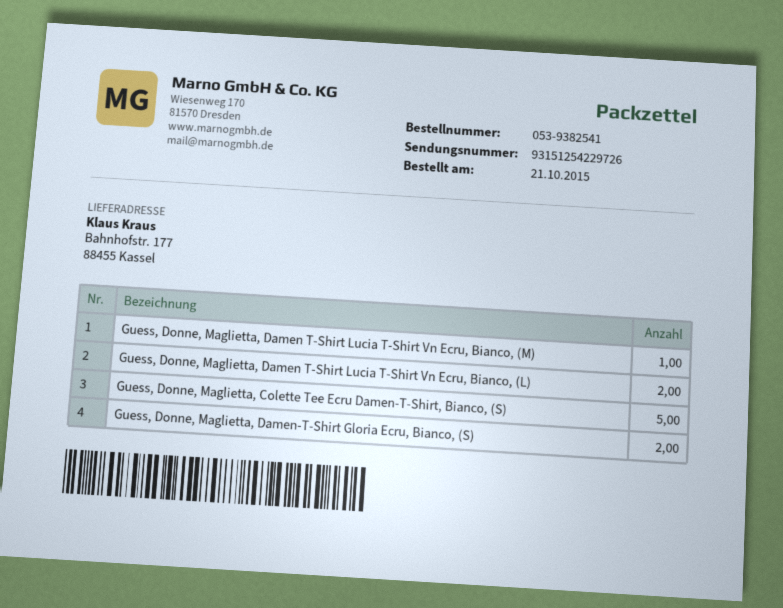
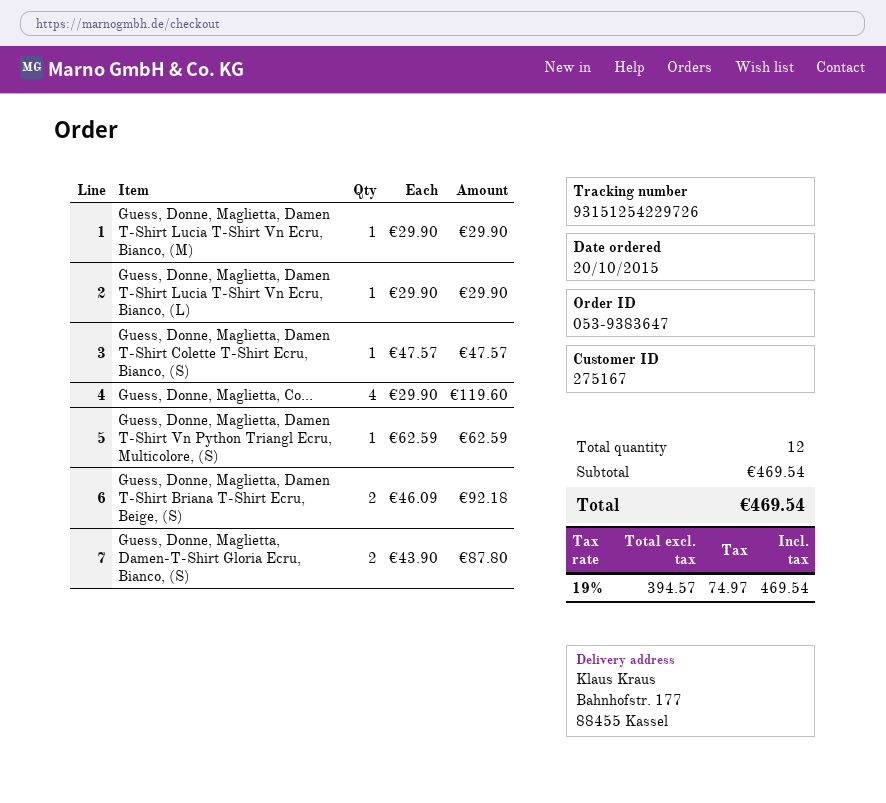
order number: 053-9382541 -> 053-9383647
order date: 2015-10-21 -> 2015-10-20
Guess, Donne, Maglietta, Damen T-Shirt Lucia T-Shirt Vn Ecru, Bianco, (L): 2 -> 1
Guess, Donne, Maglietta, Colette Tee Ecru Damen-T-Shirt, Bianco, (S): 5 -> 4
Guess, Donne, Maglietta, Damen T-Shirt Colette T-Shirt Ecru, Bianco, (S): none -> 1
Guess, Donne, Maglietta, Damen T-Shirt Vn Python Triangl Ecru, Multicolore, (S): none -> 1
Guess, Donne, Maglietta, Damen T-Shirt Briana T-Shirt Ecru, Beige, (S): none -> 2

